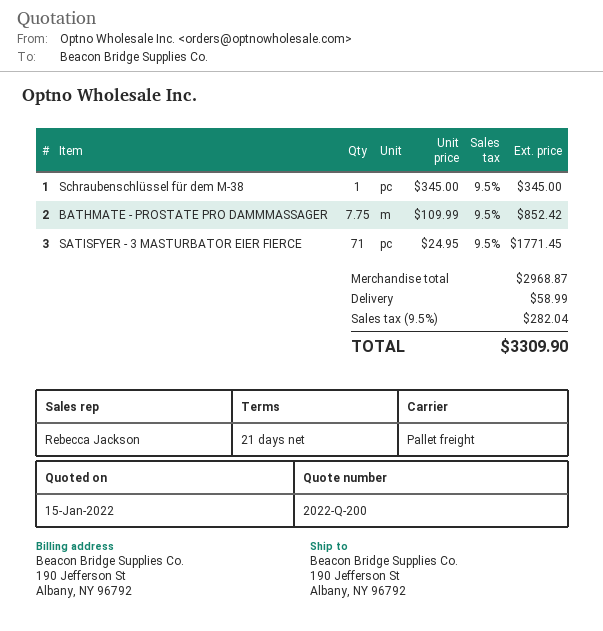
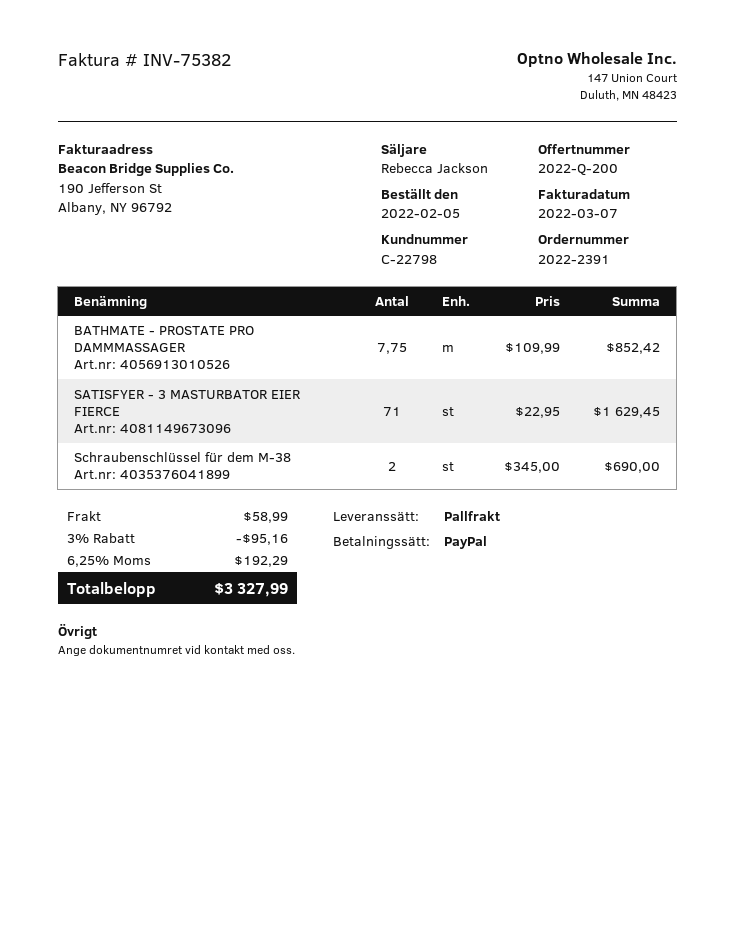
Schraubenschlüssel für dem M-38: 1 x 345.00 = 345.00 -> 2 x 345.00 = 690.00
SATISFYER - 3 MASTURBATOR EIER FIERCE: 71 x 24.95 = 1771.45 -> 71 x 22.95 = 1629.45
discount: none -> 3% = 95.16
tax: 9.5% = 282.04 -> 6.25% = 192.29
total: 3309.90 -> 3327.99

